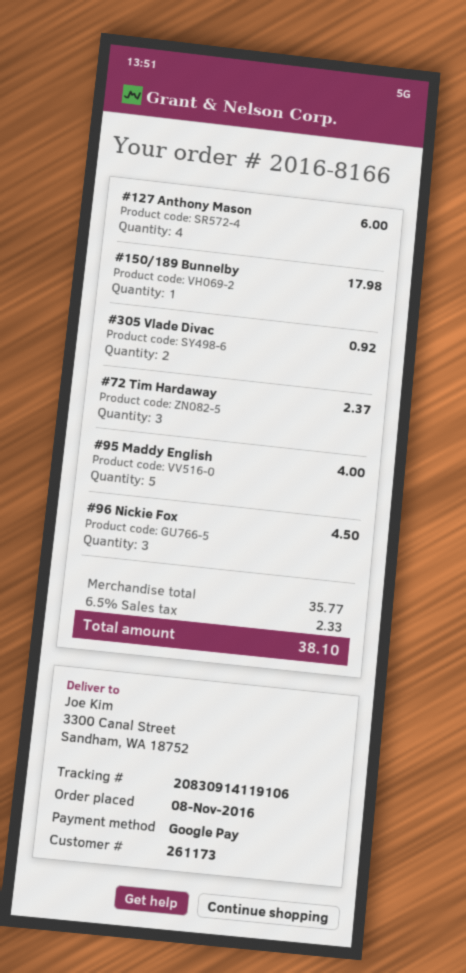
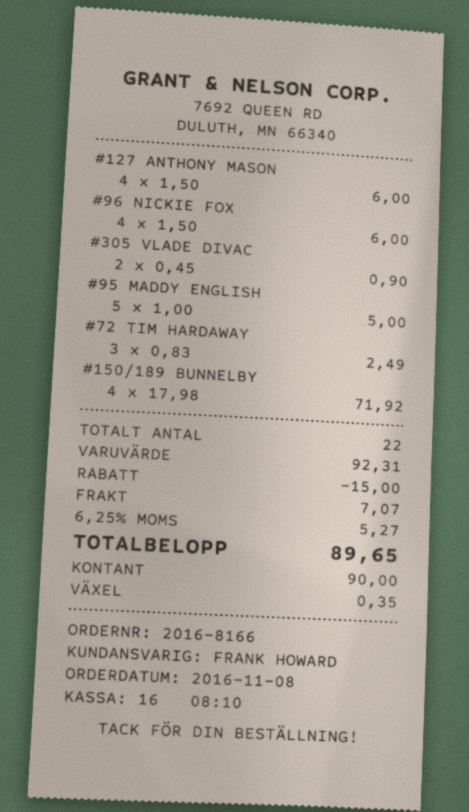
payment method: Google Pay -> cash
#150/189 Bunnelby: 1 for 17.98 -> 4 for 71.92
#305 Vlade Divac: 2 for 0.92 -> 2 for 0.90
#72 Tim Hardaway: 3 for 2.37 -> 3 for 2.49
#95 Maddy English: 5 for 4.00 -> 5 for 5.00
#96 Nickie Fox: 3 for 4.50 -> 4 for 6.00
subtotal: 35.77 -> 92.31
discount: none -> 15.00
shipping: none -> 7.07
tax: 6.5% = 2.33 -> 6.25% = 5.27
total: 38.10 -> 89.65

